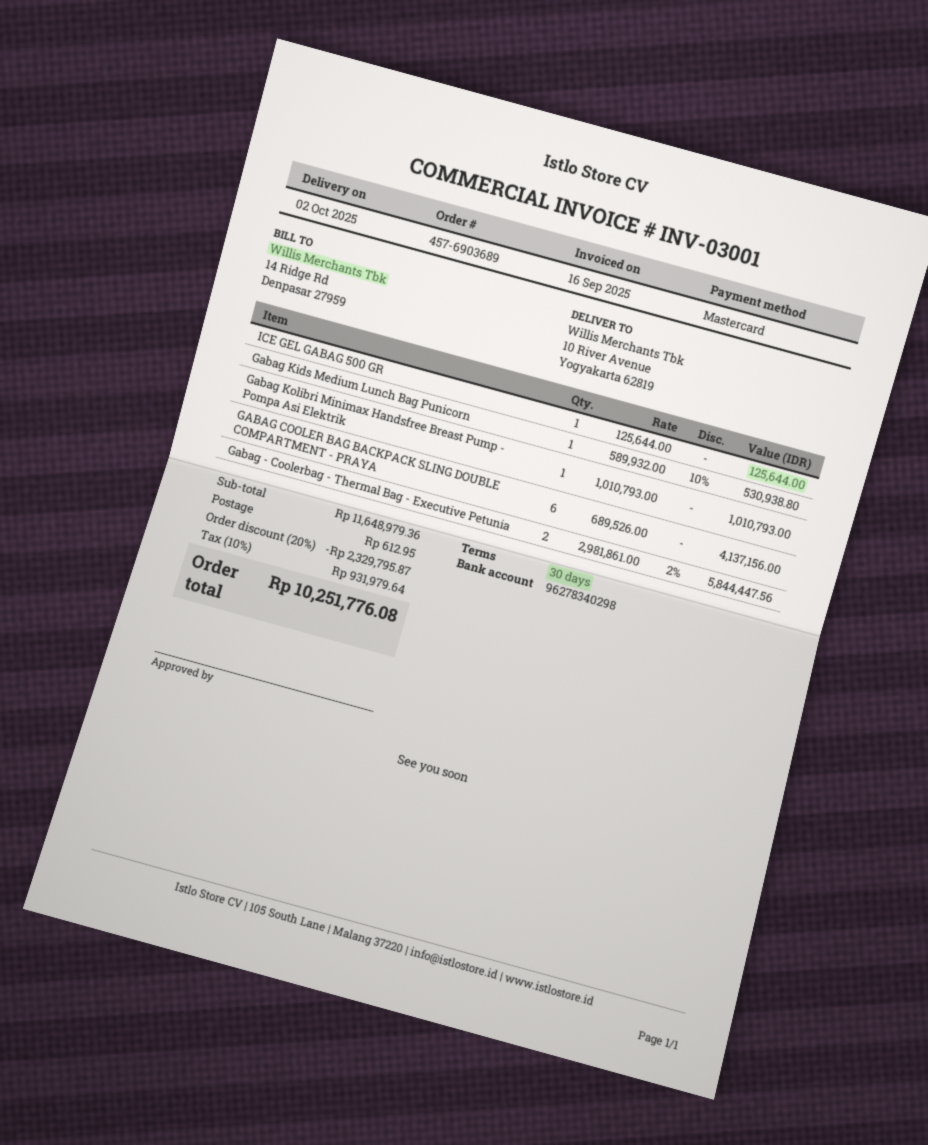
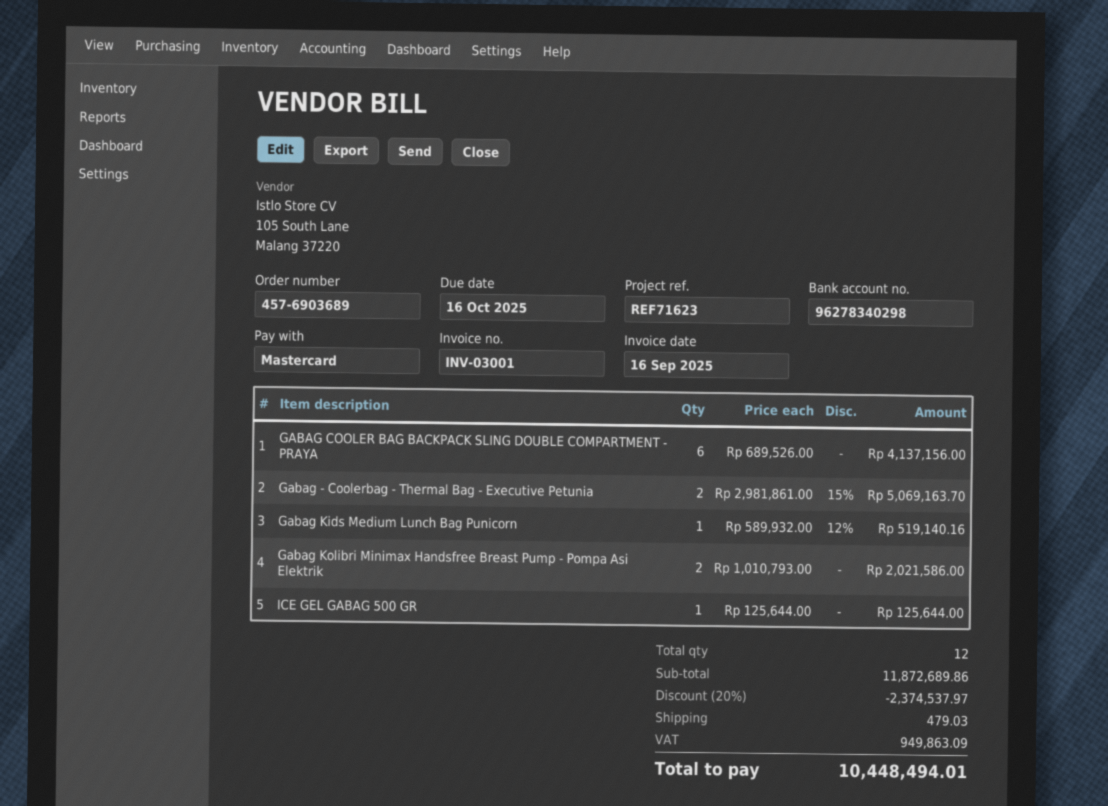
Gabag Kids Medium Lunch Bag Punicorn: 1 x 589932.00 - 10% = 530938.80 -> 1 x 589932.00 - 12% = 519140.16
Gabag Kolibri Minimax Handsfree Breast Pump - Pompa Asi Elektrik: 1 x 1010793.00 = 1010793.00 -> 2 x 1010793.00 = 2021586.00
Gabag - Coolerbag - Thermal Bag - Executive Petunia: 2 x 2981861.00 - 2% = 5844447.56 -> 2 x 2981861.00 - 15% = 5069163.70
subtotal: 11648979.36 -> 11872689.86
discount: 20% = 2329795.87 -> 20% = 2374537.97
shipping: 612.95 -> 479.03
tax: 931979.64 -> 949863.09
total: 10251776.08 -> 10448494.01

